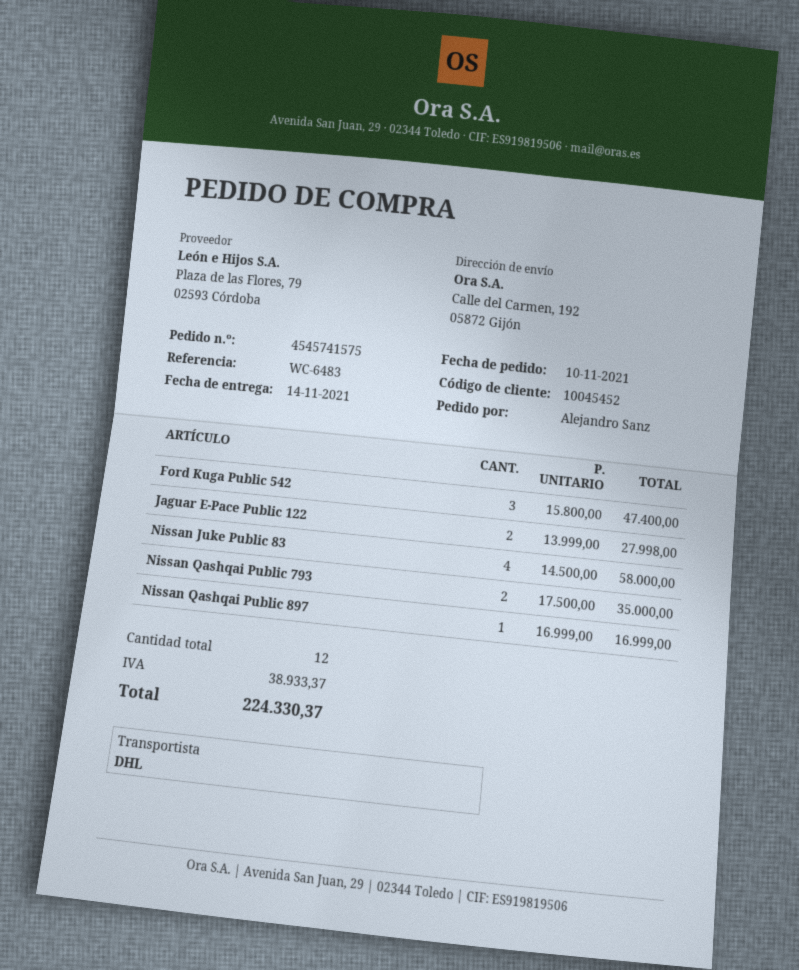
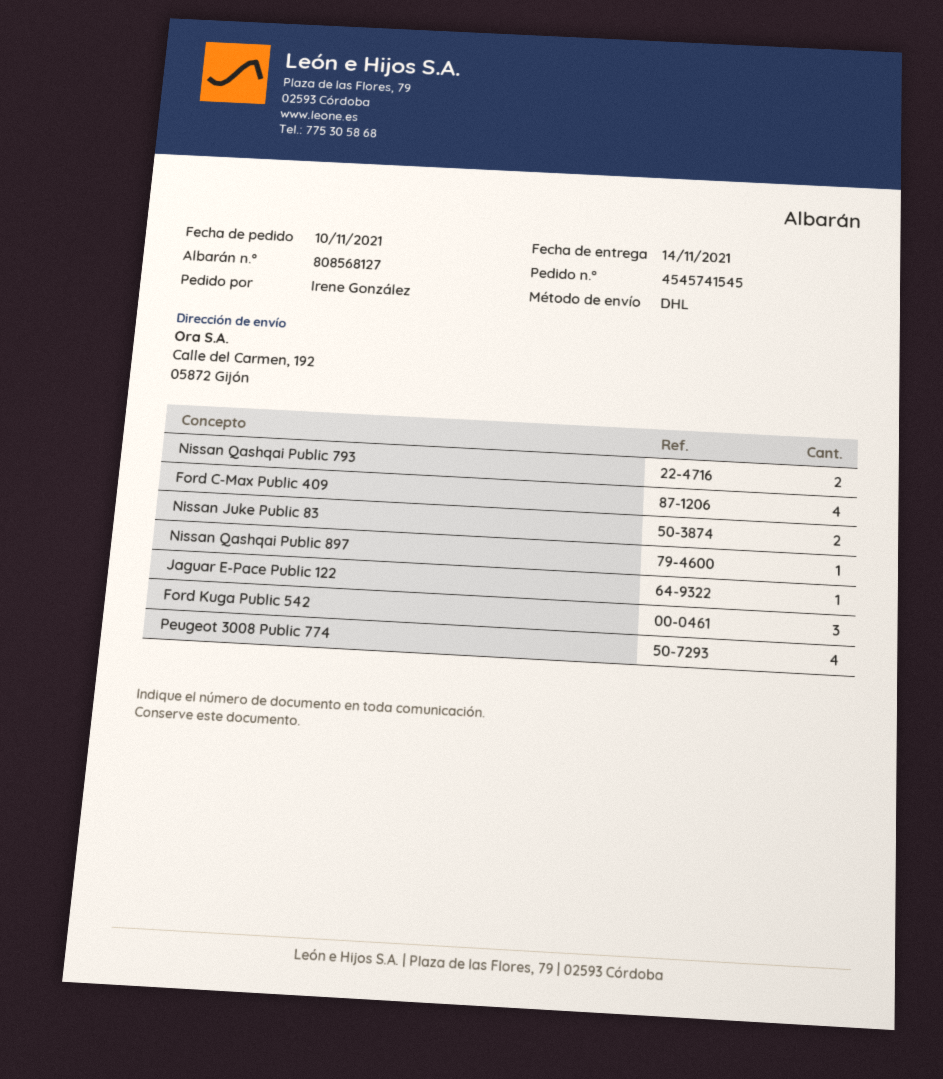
order number: 4545741575 -> 4545741545
ordered by: Alejandro Sanz -> Irene González
Jaguar E-Pace Public 122: 2 -> 1
Nissan Juke Public 83: 4 -> 2
Ford C-Max Public 409: none -> 4
Peugeot 3008 Public 774: none -> 4

